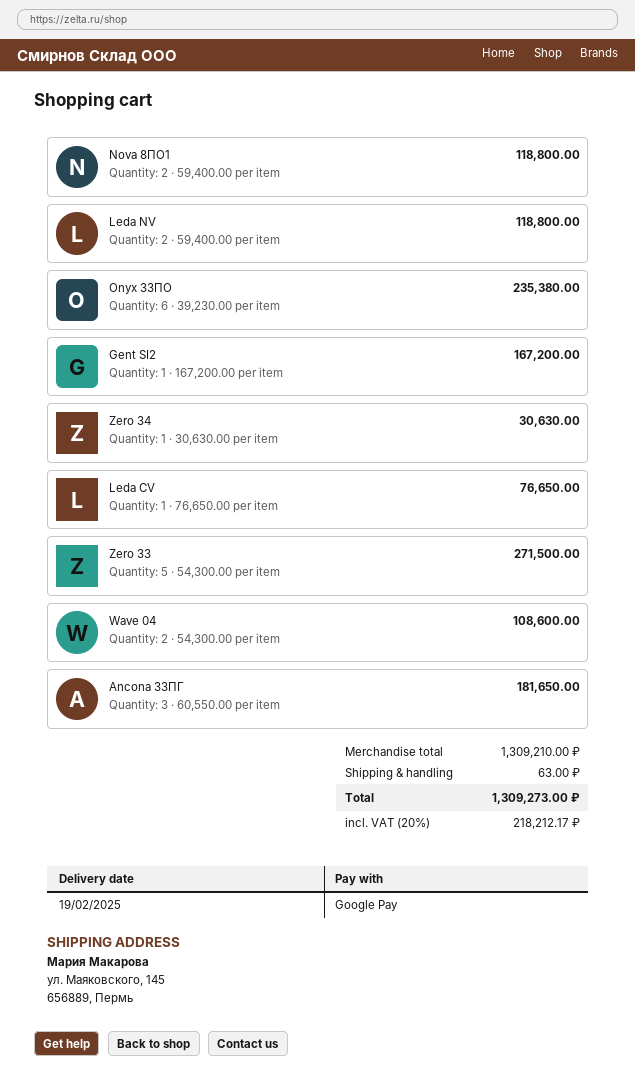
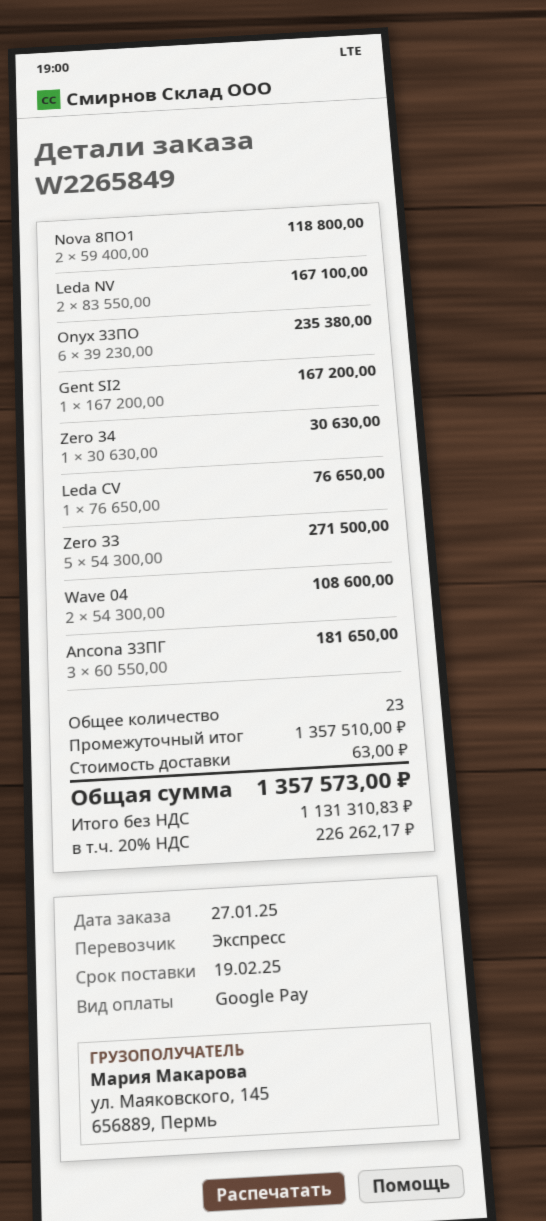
Leda NV: 2 x 59400.00 = 118800.00 -> 2 x 83550.00 = 167100.00
subtotal: 1309210.00 -> 1357510.00
tax: 20% = 218212.17 -> 20% = 226262.17
total: 1309273.00 -> 1357573.00

